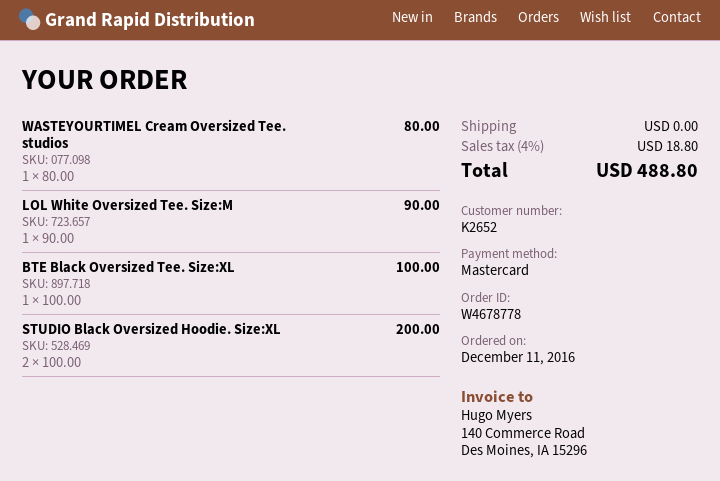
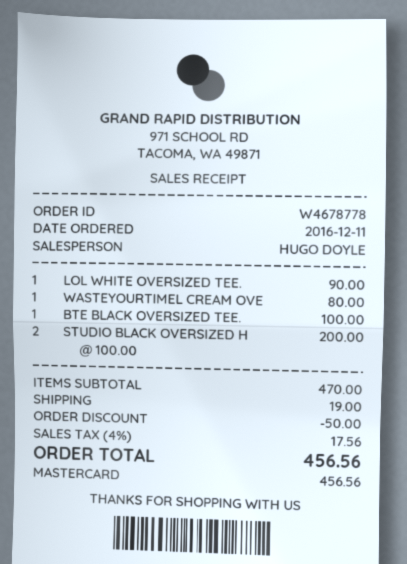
discount: none -> 50.00
shipping: 0.00 -> 19.00
tax: 4% = 18.80 -> 4% = 17.56
total: 488.80 -> 456.56

